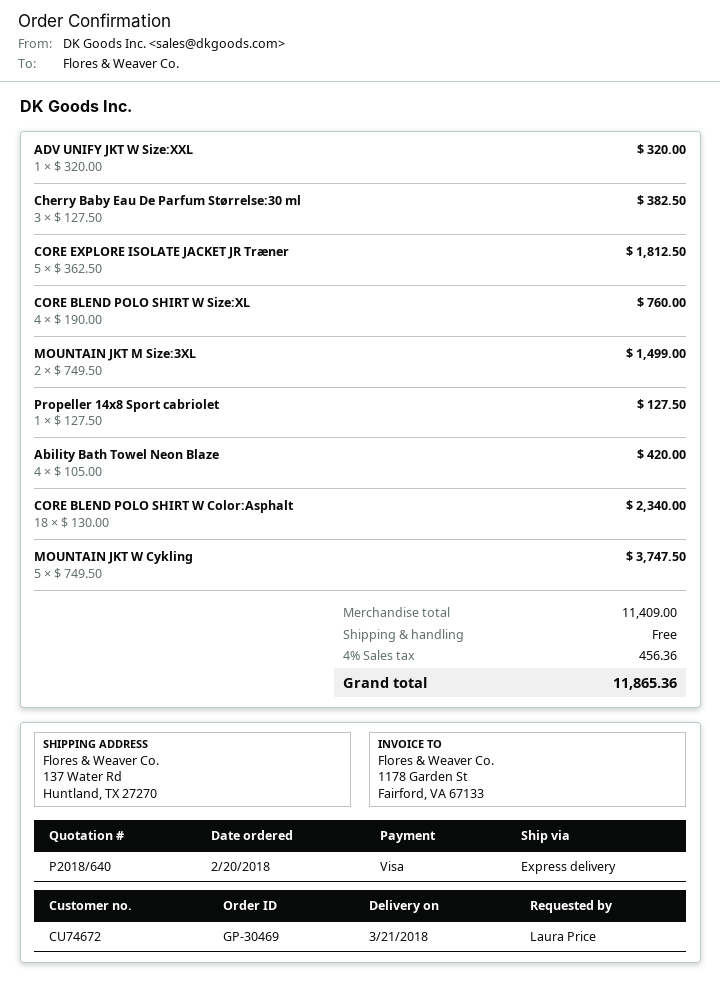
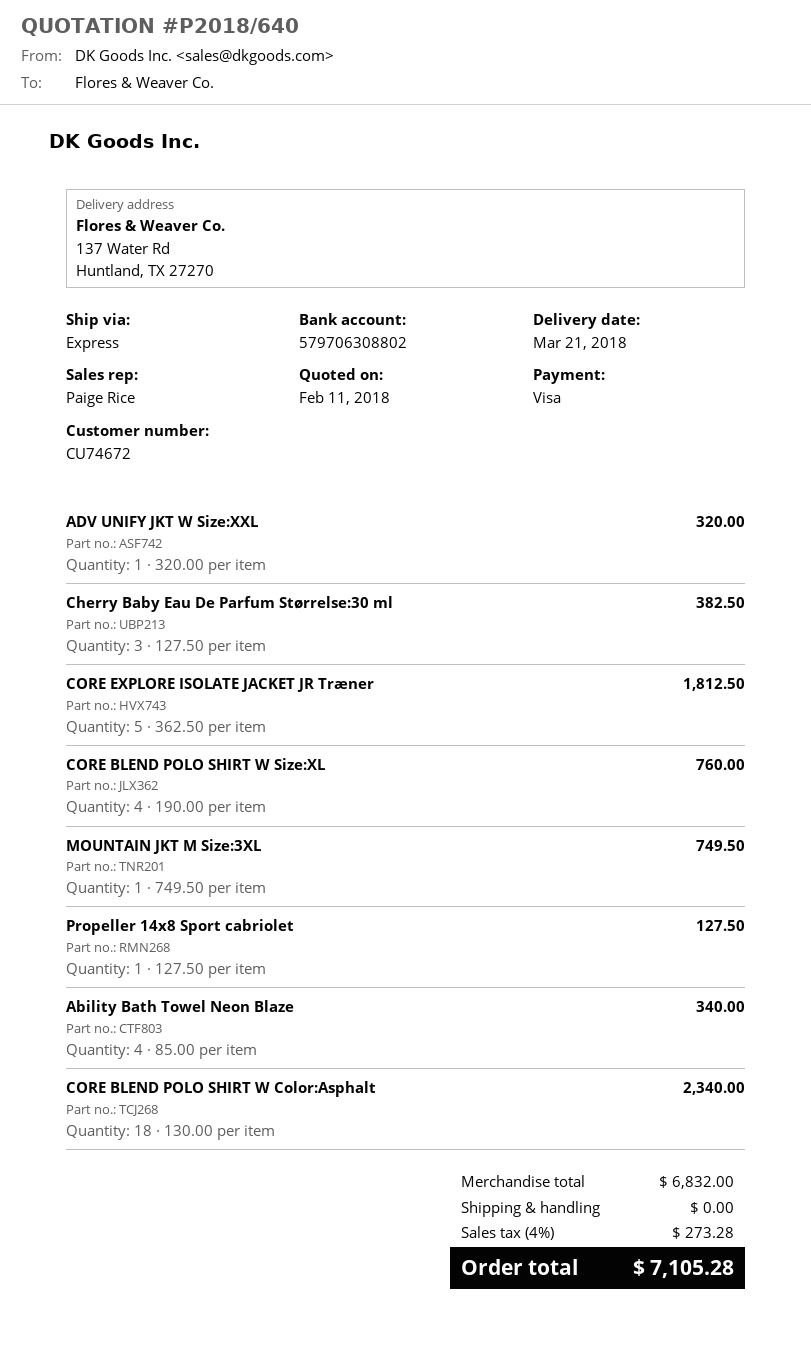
MOUNTAIN JKT M Size:3XL: 2 x 749.50 = 1499.00 -> 1 x 749.50 = 749.50
Ability Bath Towel Neon Blaze: 4 x 105.00 = 420.00 -> 4 x 85.00 = 340.00
MOUNTAIN JKT W Cykling: 5 x 749.50 = 3747.50 -> none
subtotal: 11409.00 -> 6832.00
tax: 4% = 456.36 -> 4% = 273.28
total: 11865.36 -> 7105.28

